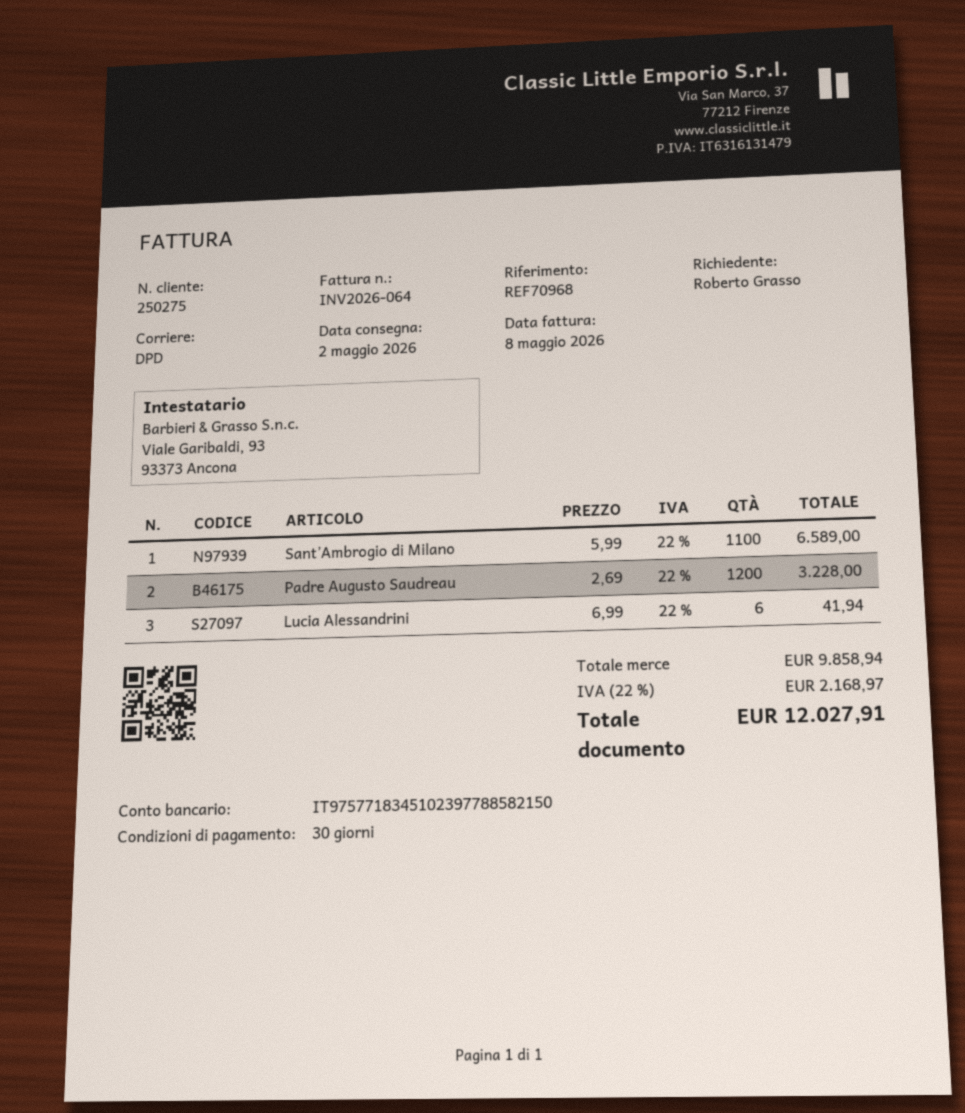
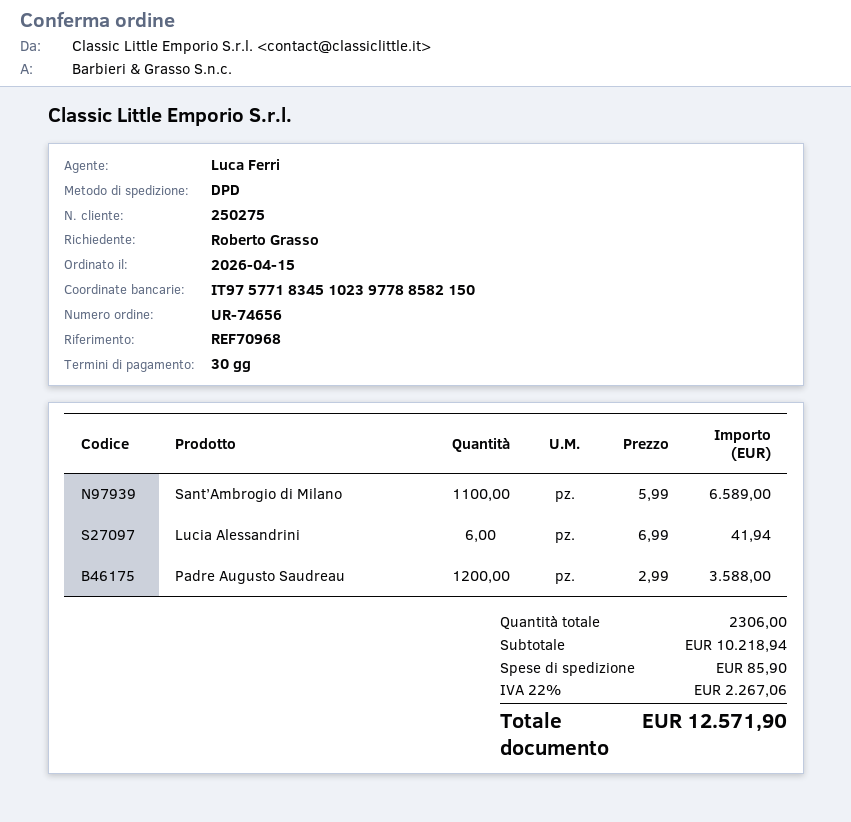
Padre Augusto Saudreau: 1200 x 2.69 = 3228.00 -> 1200 x 2.99 = 3588.00
subtotal: 9858.94 -> 10218.94
shipping: none -> 85.90
tax: 22% = 2168.97 -> 22% = 2267.06
total: 12027.91 -> 12571.90

